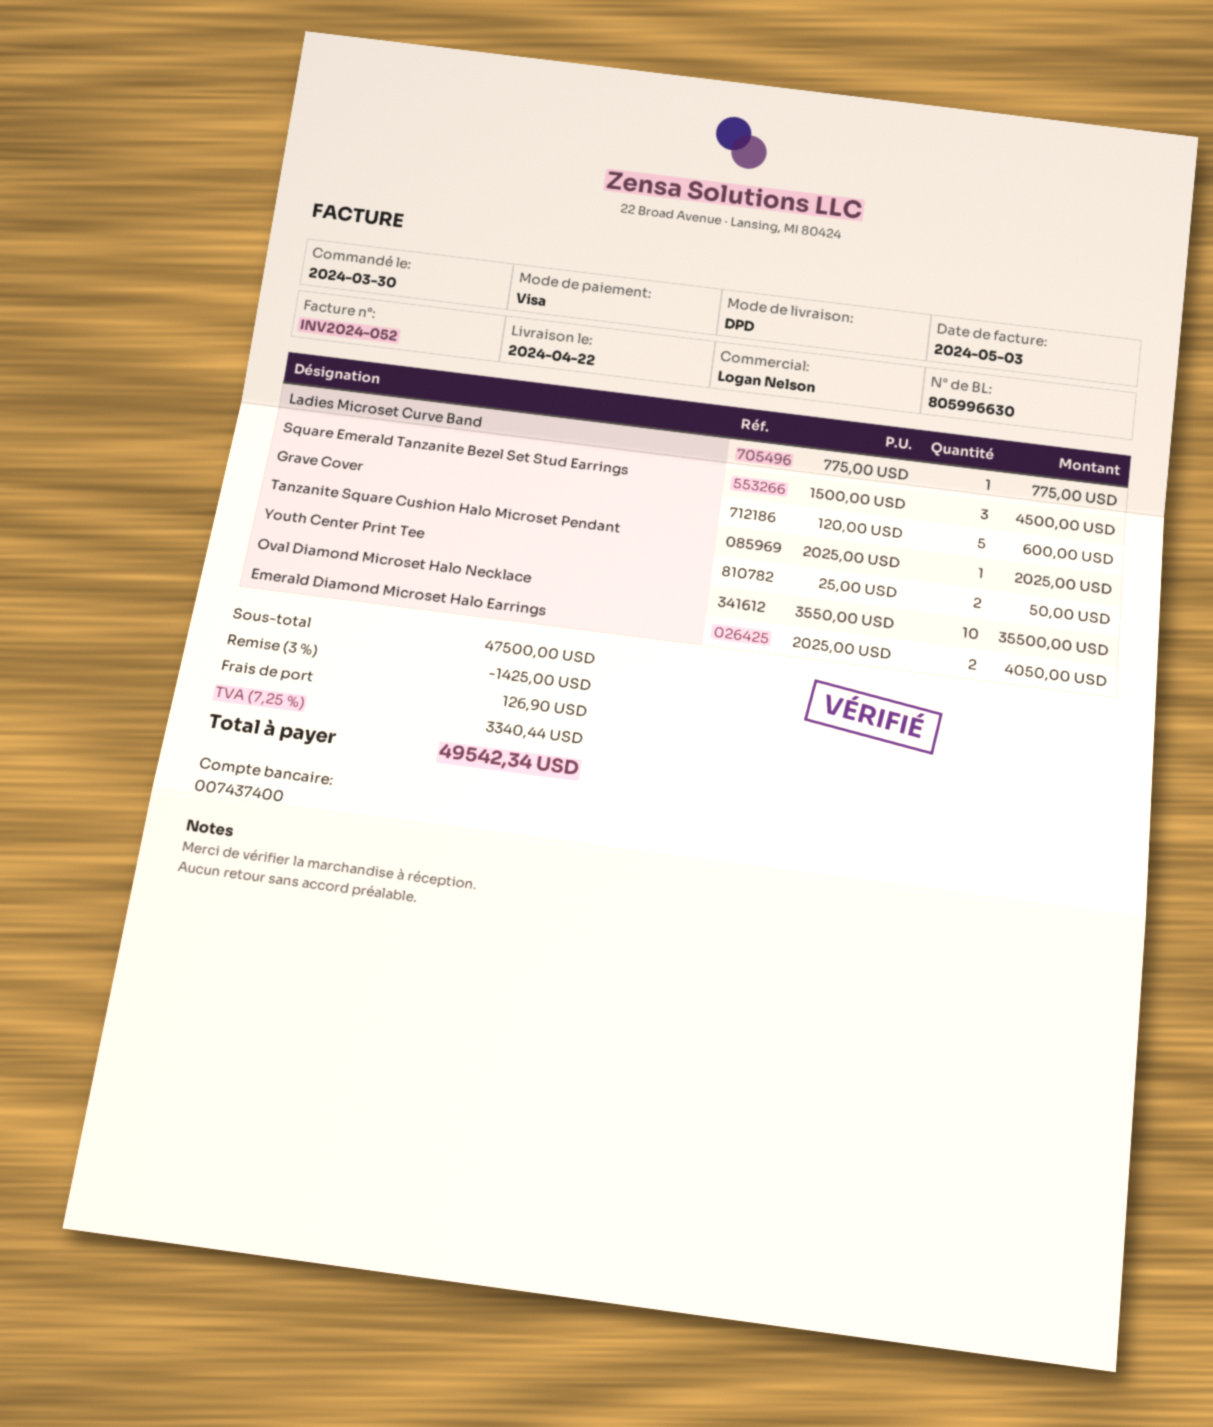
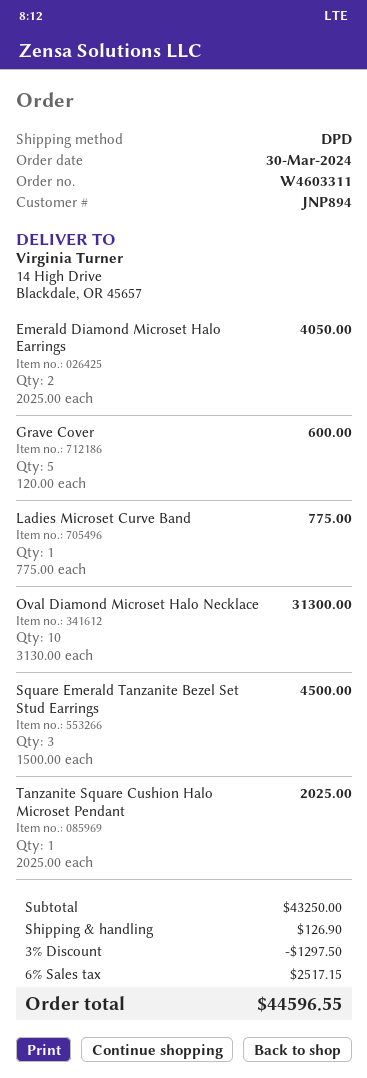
Youth Center Print Tee: 2 x 25.00 = 50.00 -> none
Oval Diamond Microset Halo Necklace: 10 x 3550.00 = 35500.00 -> 10 x 3130.00 = 31300.00
subtotal: 47500.00 -> 43250.00
discount: 3% = 1425.00 -> 3% = 1297.50
tax: 7.25% = 3340.44 -> 6% = 2517.15
total: 49542.34 -> 44596.55

